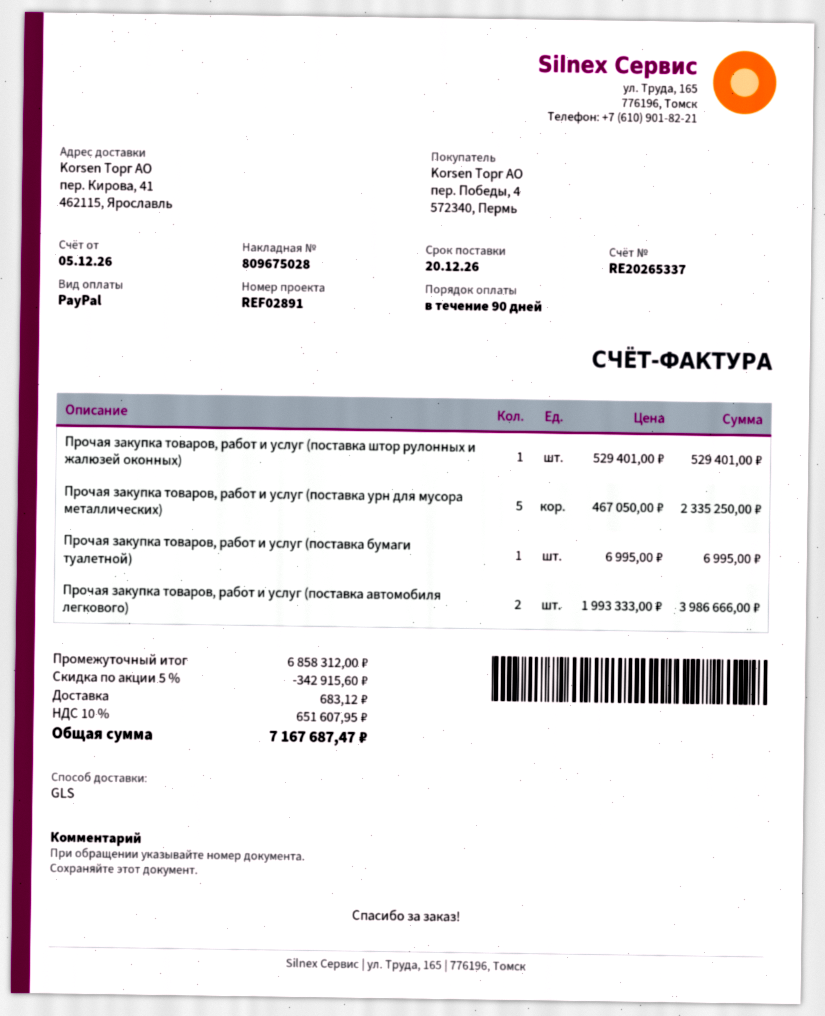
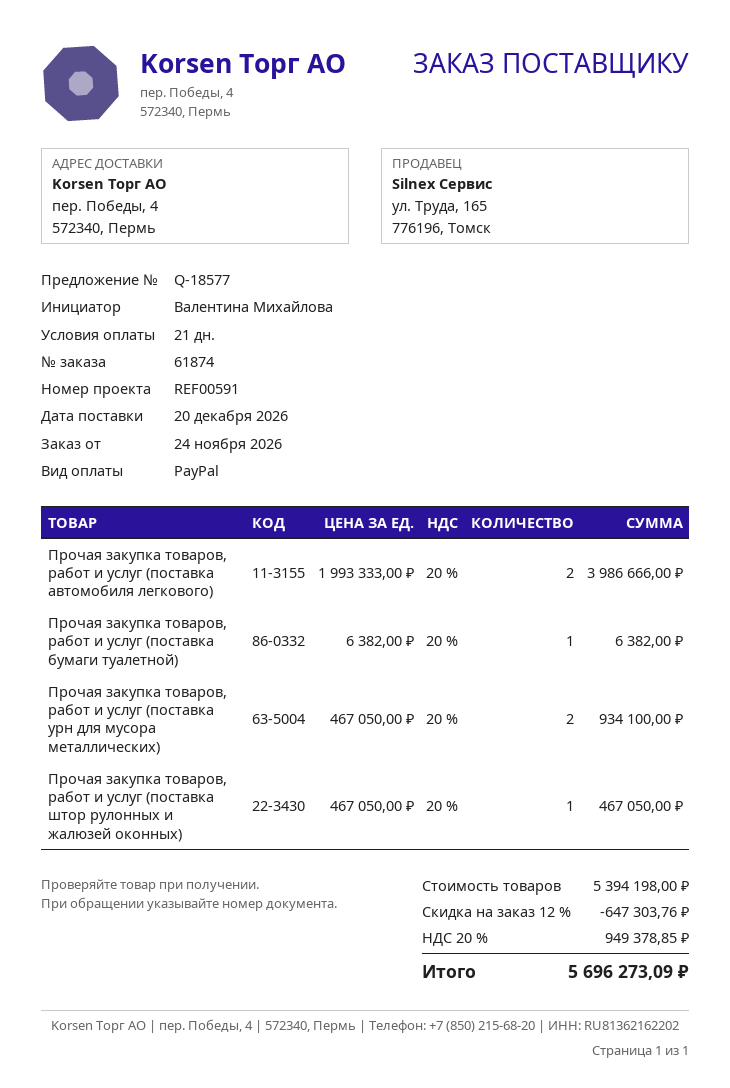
payment terms: 90 days -> 21 days
reference: REF02891 -> REF00591
ship to: пер. Кирова, 41, 462115, Ярославль -> пер. Победы, 4, 572340, Пермь
Прочая закупка товаров, работ и услуг (поставка штор рулонных и жалюзей оконных): 1 x 529401.00 = 529401.00 -> 1 x 467050.00 = 467050.00
Прочая закупка товаров, работ и услуг (поставка урн для мусора металлических): 5 x 467050.00 = 2335250.00 -> 2 x 467050.00 = 934100.00
Прочая закупка товаров, работ и услуг (поставка бумаги туалетной): 1 x 6995.00 = 6995.00 -> 1 x 6382.00 = 6382.00
subtotal: 6858312.00 -> 5394198.00
discount: 5% = 342915.60 -> 12% = 647303.76
shipping: 683.12 -> none
tax: 10% = 651607.95 -> 20% = 949378.85
total: 7167687.47 -> 5696273.09

